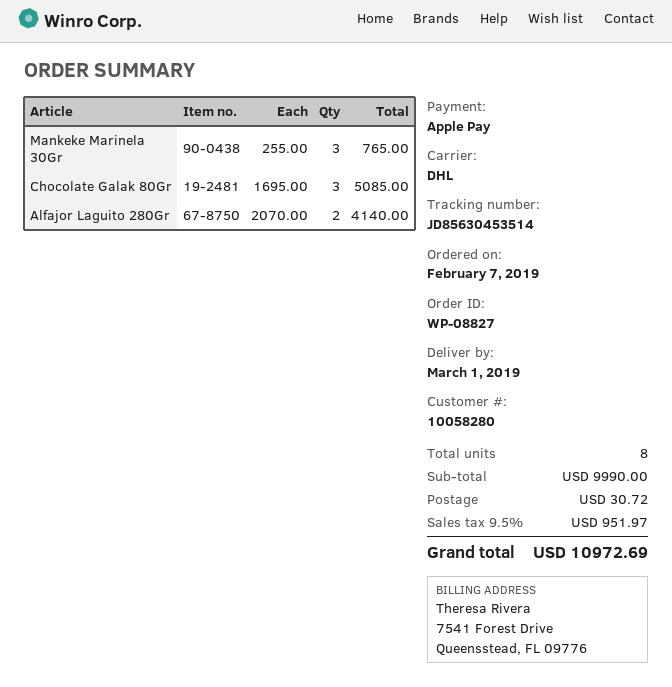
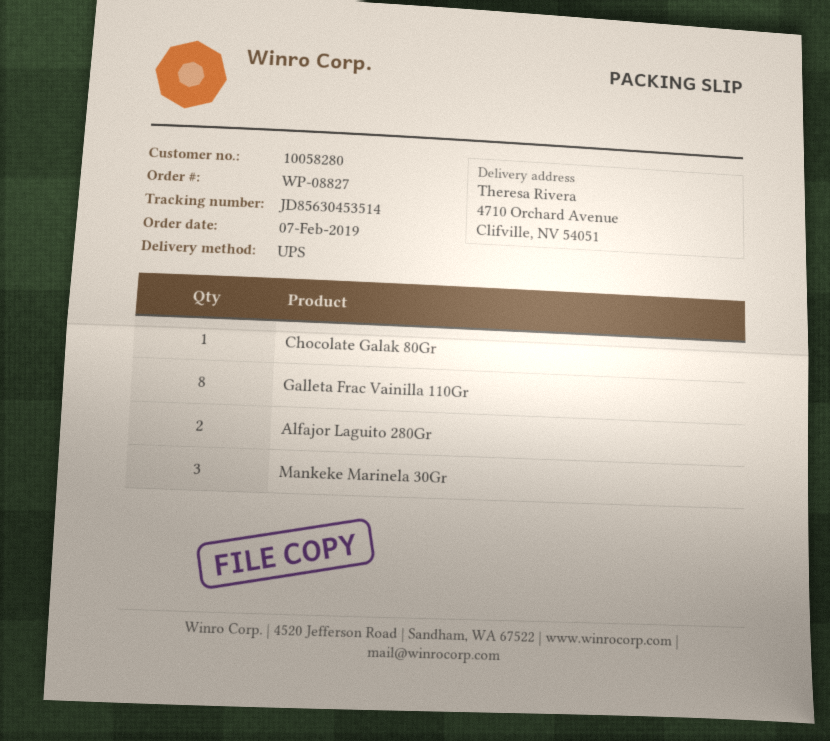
shipping method: DHL -> UPS
Chocolate Galak 80Gr: 3 -> 1
Galleta Frac Vainilla 110Gr: none -> 8

